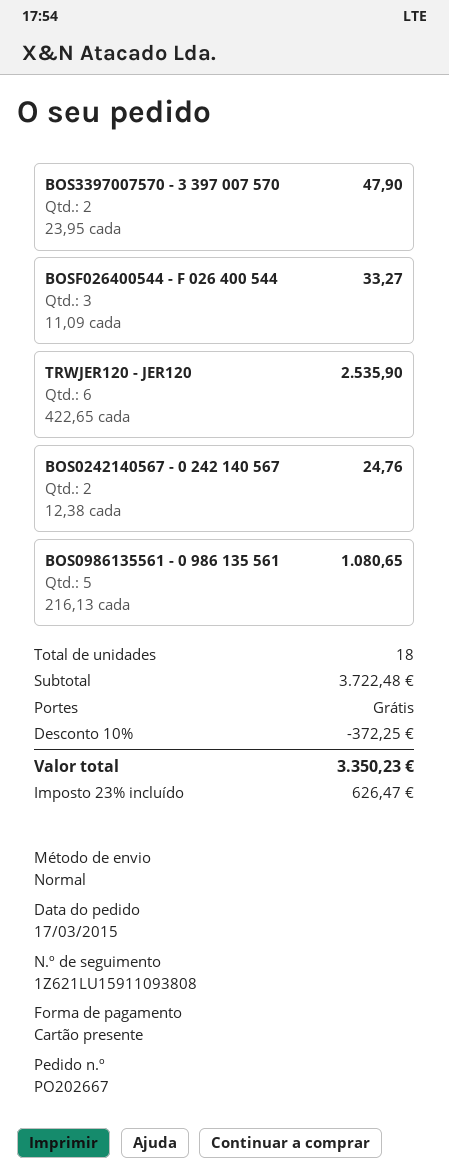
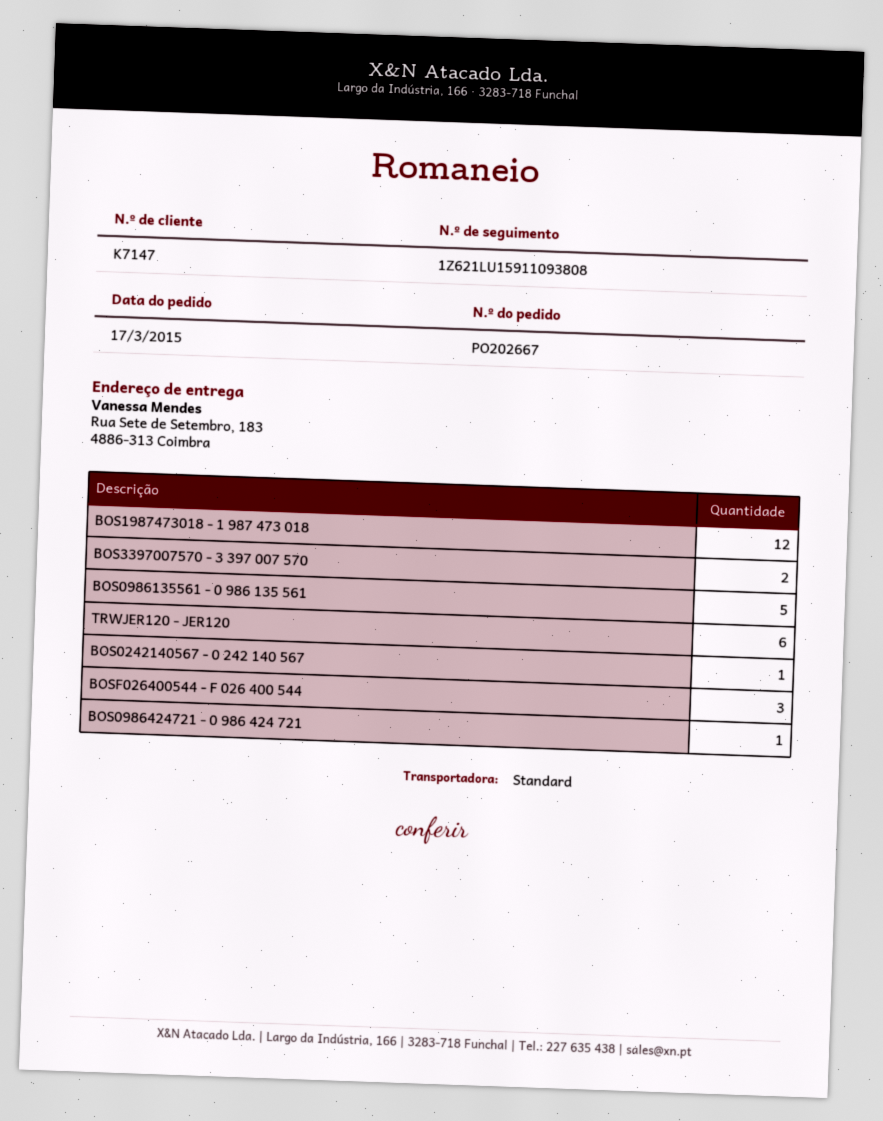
BOS0242140567 - 0 242 140 567: 2 -> 1
BOS1987473018 - 1 987 473 018: none -> 12
BOS0986424721 - 0 986 424 721: none -> 1

